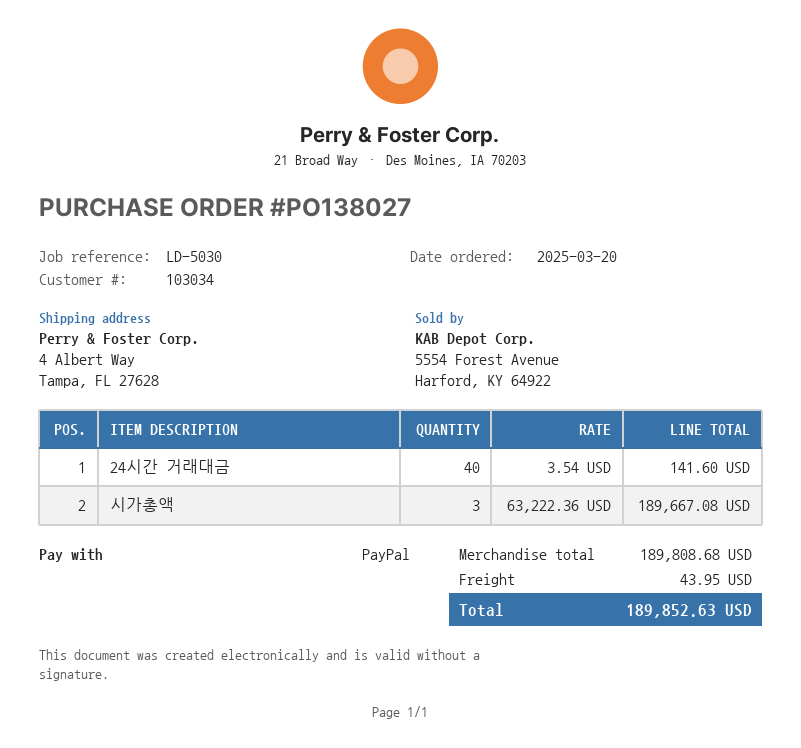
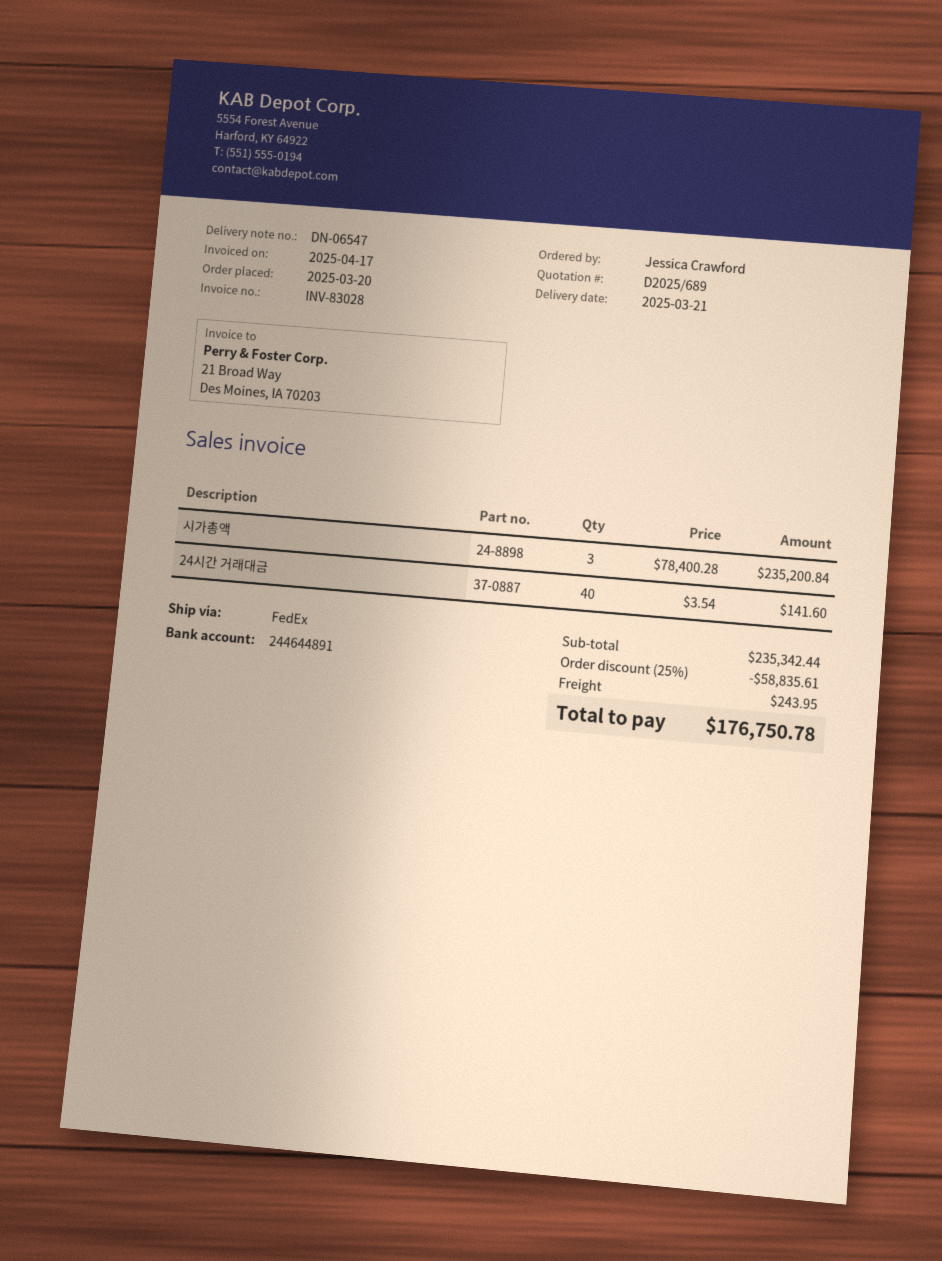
시가총액: 3 x 63222.36 = 189667.08 -> 3 x 78400.28 = 235200.84
subtotal: 189808.68 -> 235342.44
discount: none -> 25% = 58835.61
shipping: 43.95 -> 243.95
total: 189852.63 -> 176750.78

